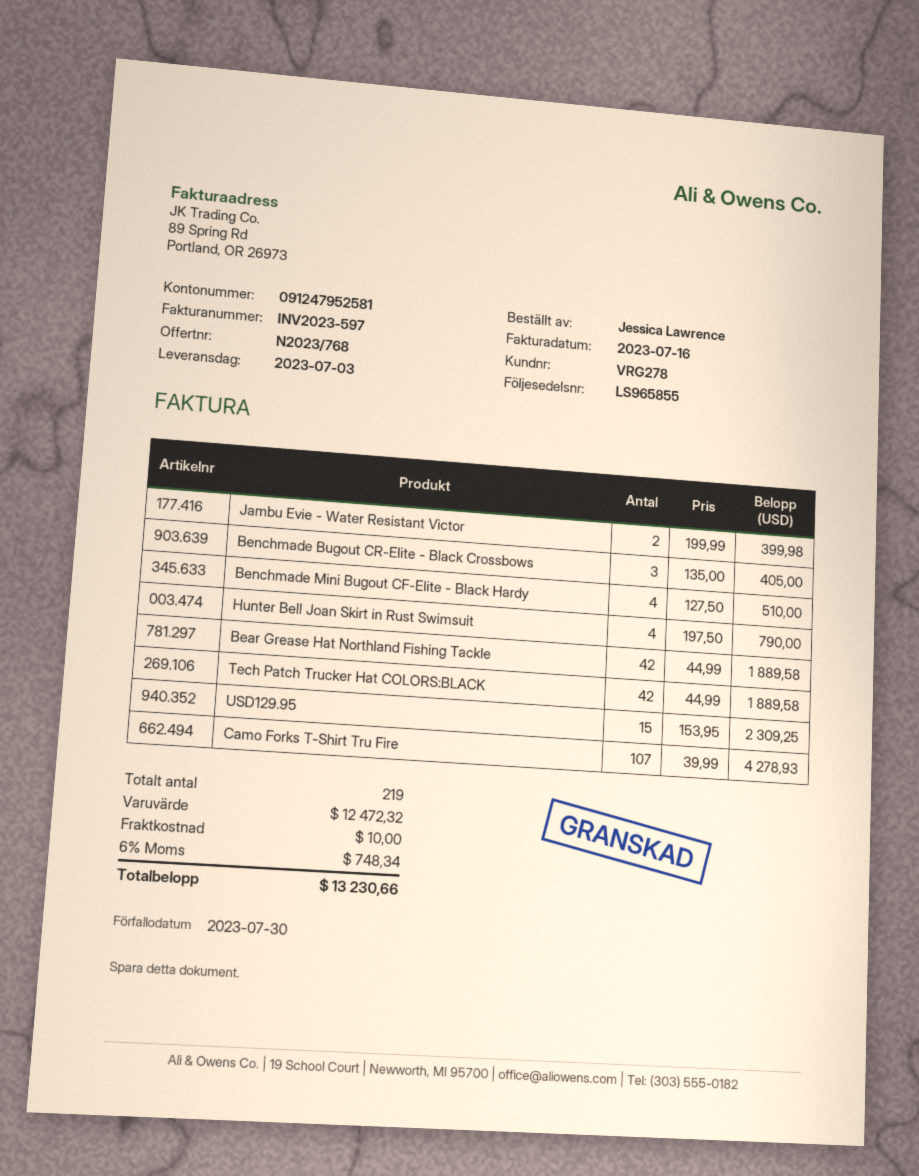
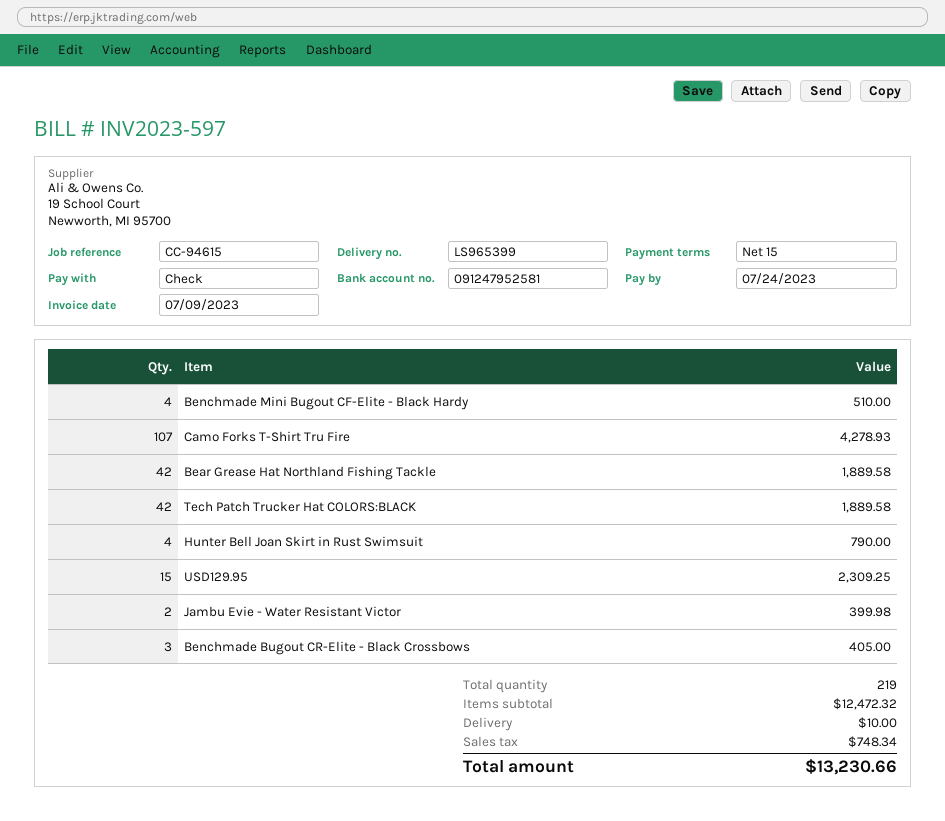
delivery note number: LS965855 -> LS965399
invoice date: 2023-07-16 -> 2023-07-09
due date: 2023-07-30 -> 2023-07-24

